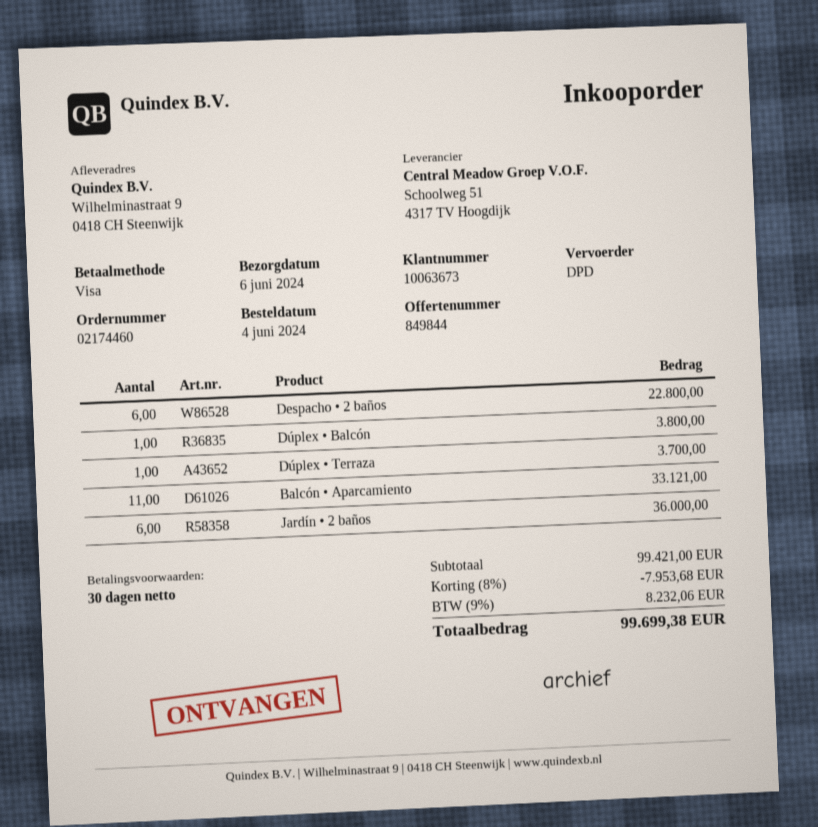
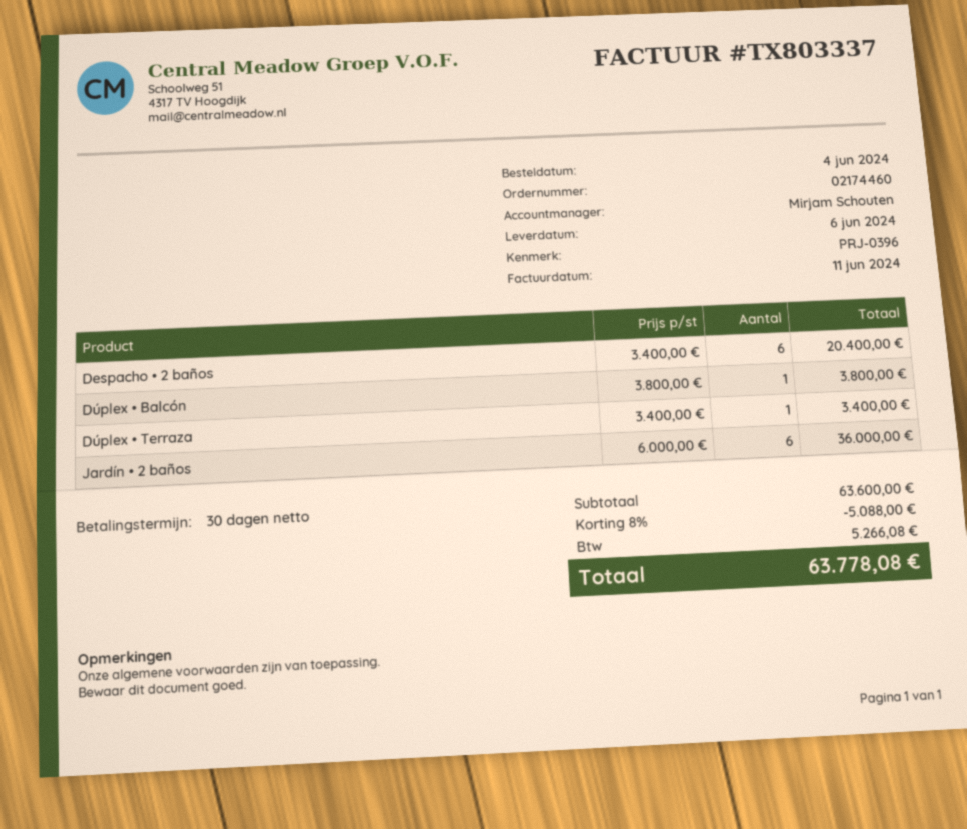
Despacho • 2 baños: 6 for 22800.00 -> 6 for 20400.00
Dúplex • Terraza: 1 for 3700.00 -> 1 for 3400.00
Balcón • Aparcamiento: 11 for 33121.00 -> none
subtotal: 99421.00 -> 63600.00
discount: 8% = 7953.68 -> 8% = 5088.00
tax: 8232.06 -> 5266.08
total: 99699.38 -> 63778.08

